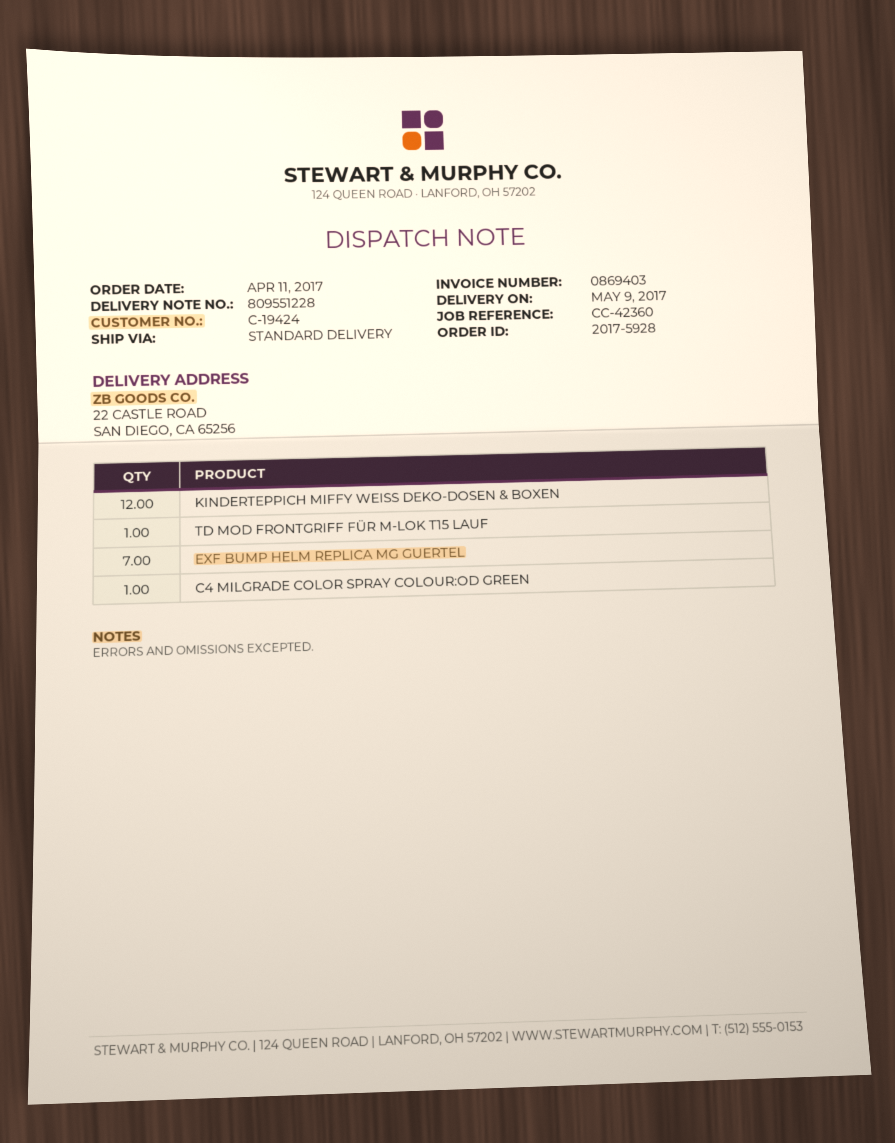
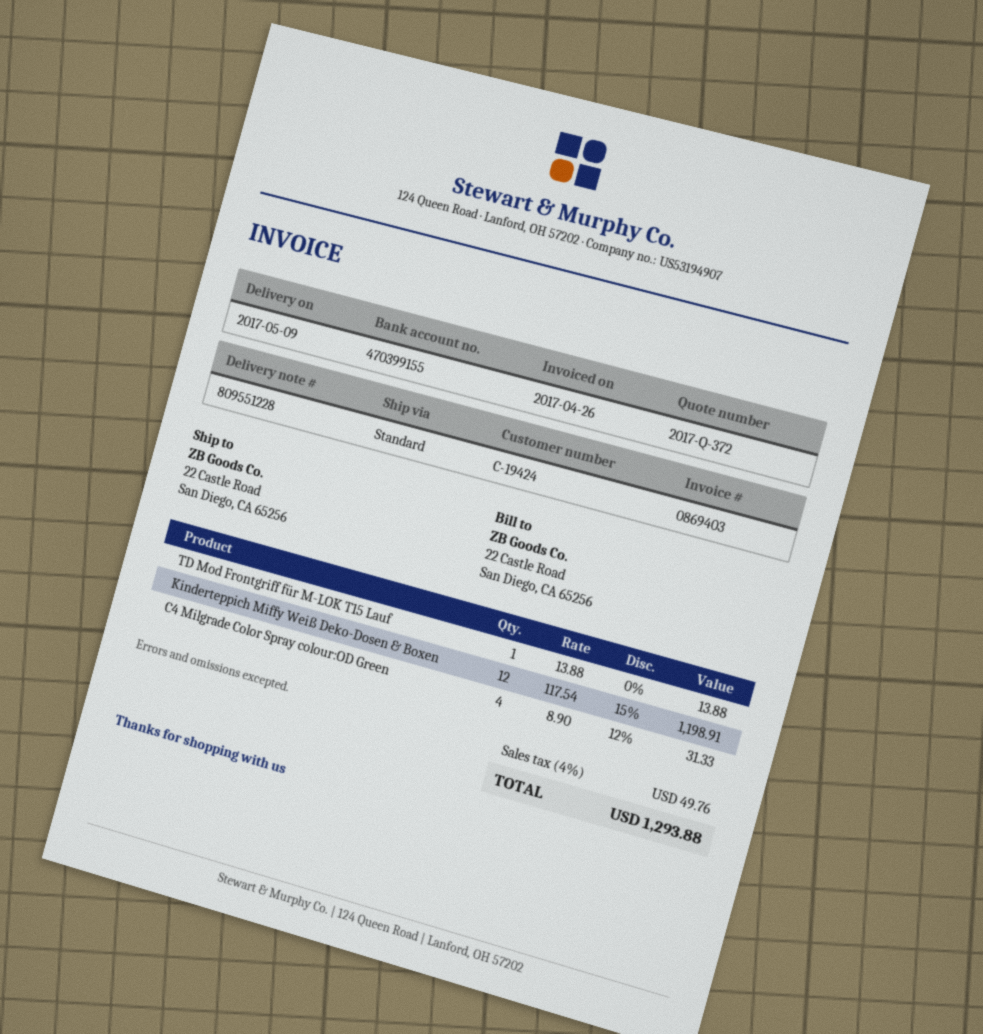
EXF BUMP HELM REPLICA MG GUERTEL: 7 -> none
C4 MILGRADE COLOR SPRAY COLOUR:OD GREEN: 1 -> 4

